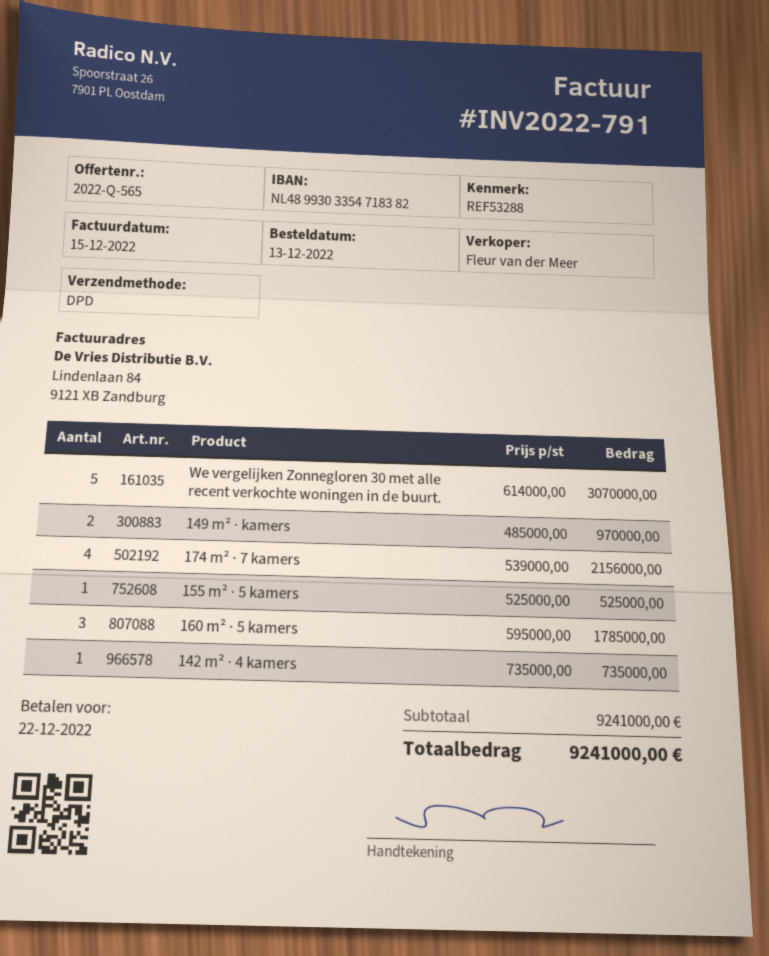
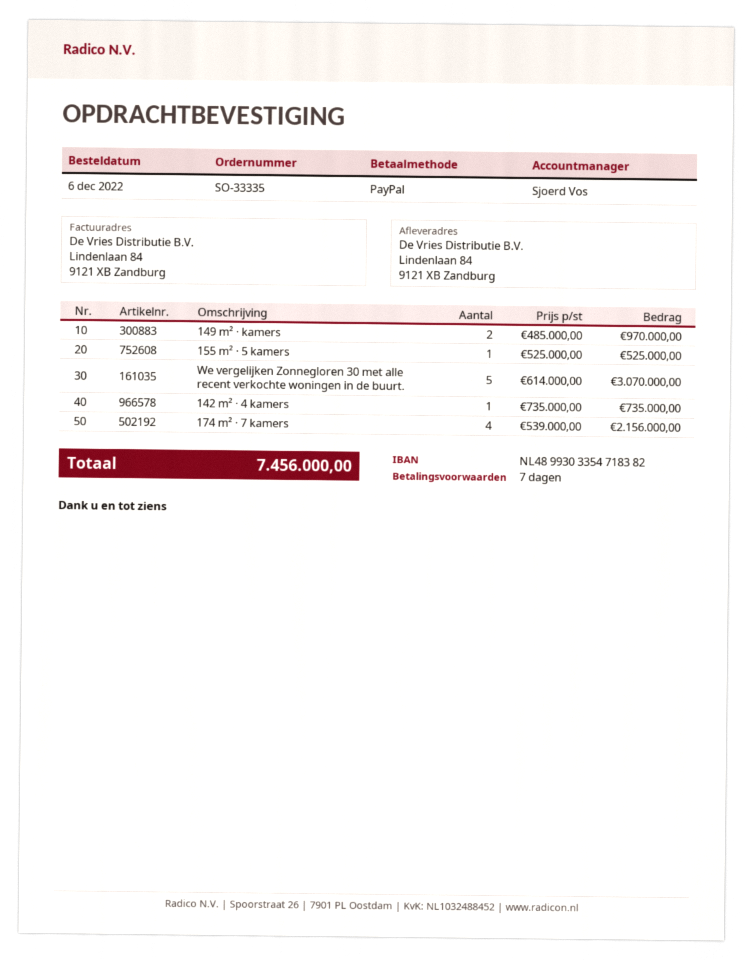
order date: 2022-12-13 -> 2022-12-06
sales rep: Fleur van der Meer -> Sjoerd Vos
160 m² · 5 kamers: 3 x 595000.00 = 1785000.00 -> none
total: 9241000.00 -> 7456000.00

